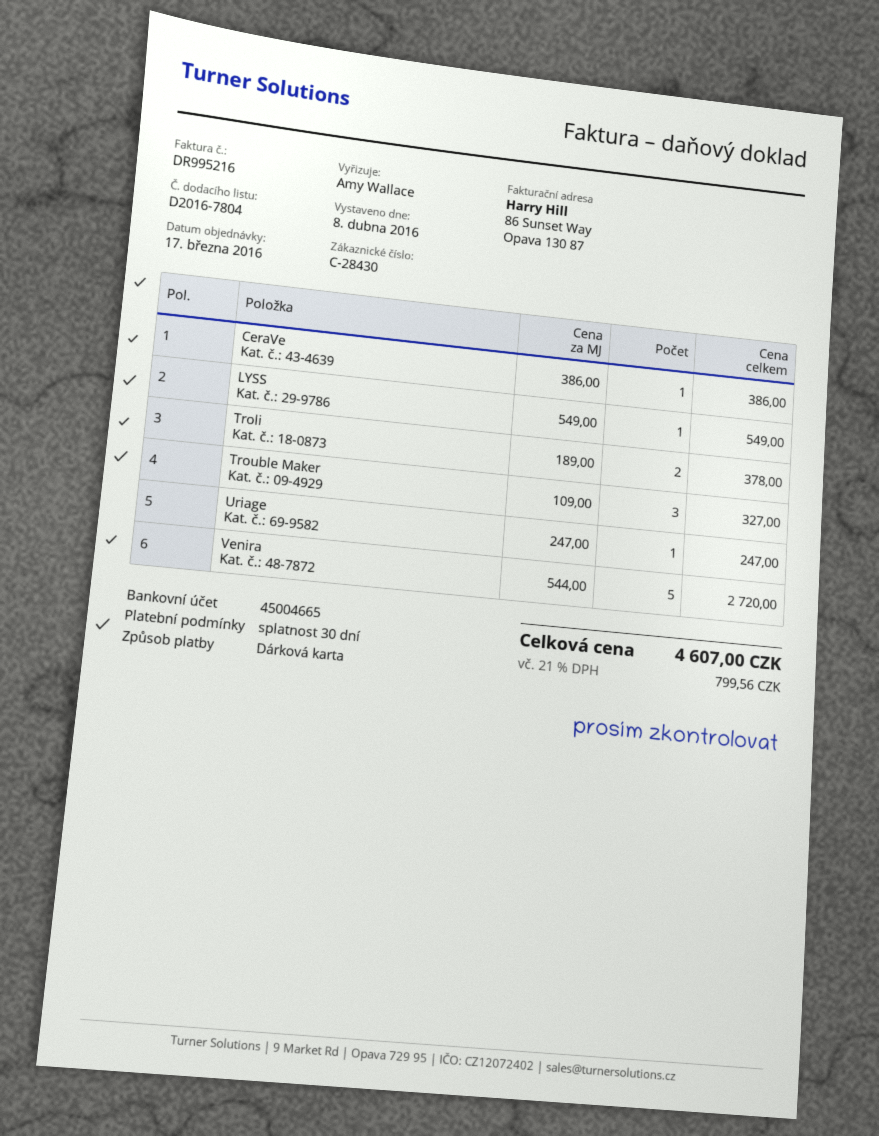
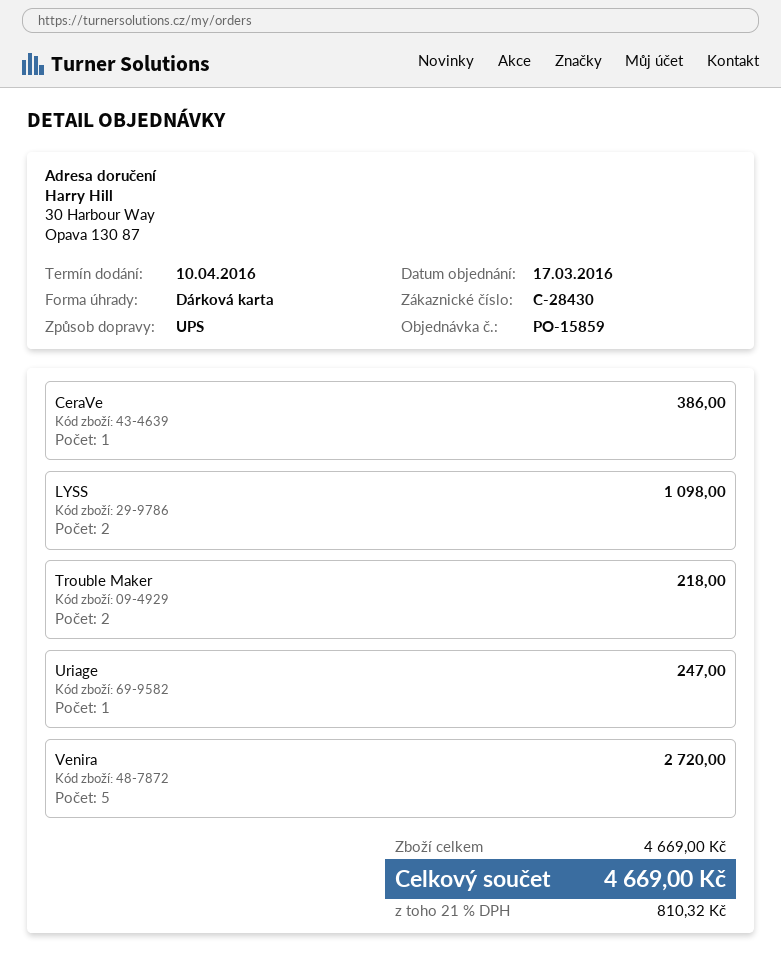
LYSS: 1 for 549.00 -> 2 for 1098.00
Troli: 2 for 378.00 -> none
Trouble Maker: 3 for 327.00 -> 2 for 218.00
tax: 21% = 799.56 -> 21% = 810.32
total: 4607.00 -> 4669.00

